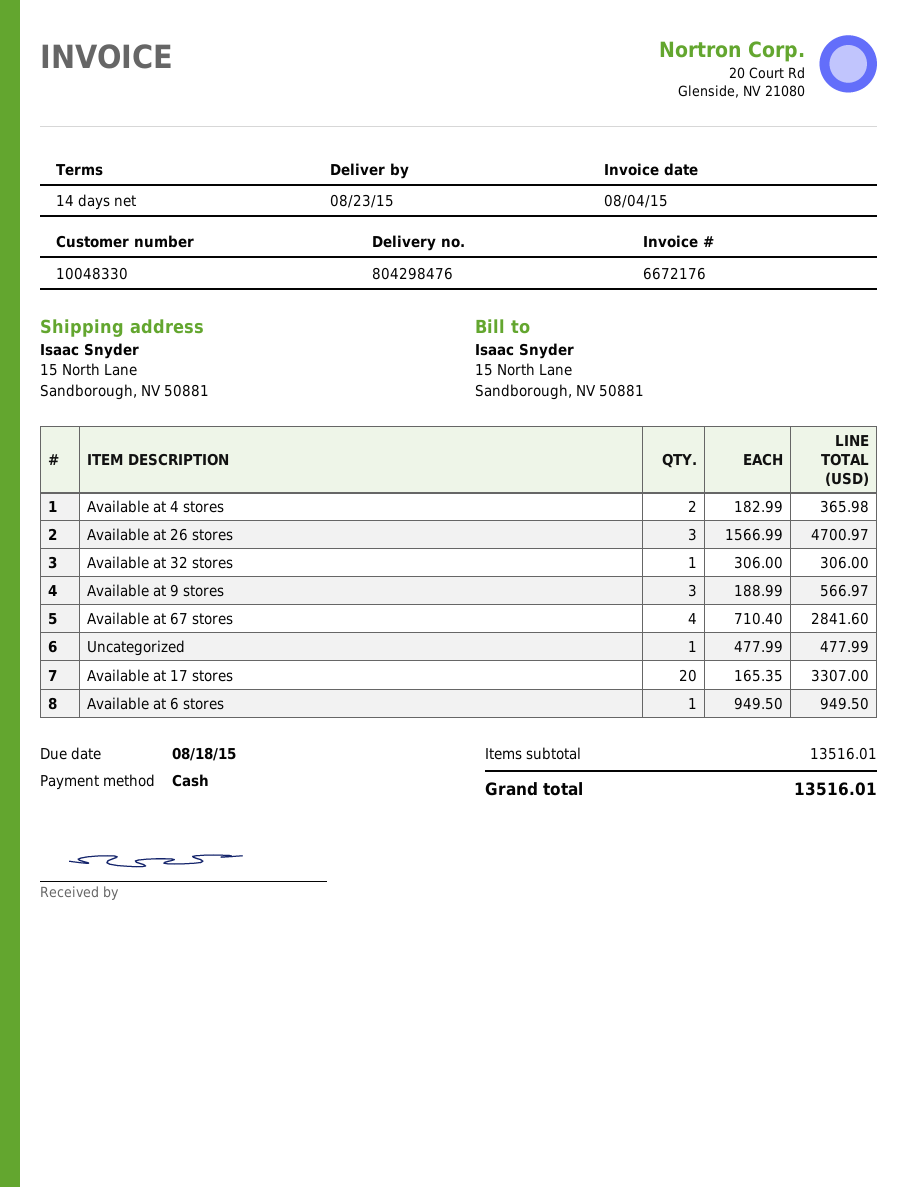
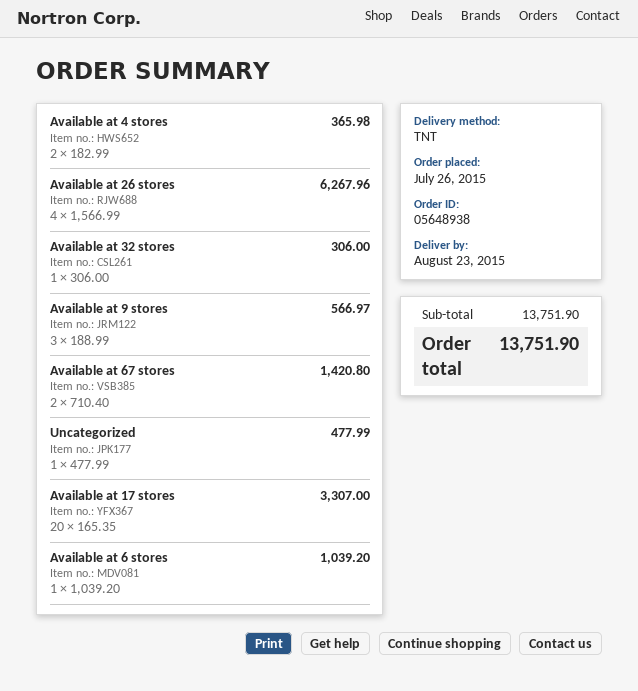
Available at 26 stores: 3 x 1566.99 = 4700.97 -> 4 x 1566.99 = 6267.96
Available at 67 stores: 4 x 710.40 = 2841.60 -> 2 x 710.40 = 1420.80
Available at 6 stores: 1 x 949.50 = 949.50 -> 1 x 1039.20 = 1039.20
subtotal: 13516.01 -> 13751.90
total: 13516.01 -> 13751.90

